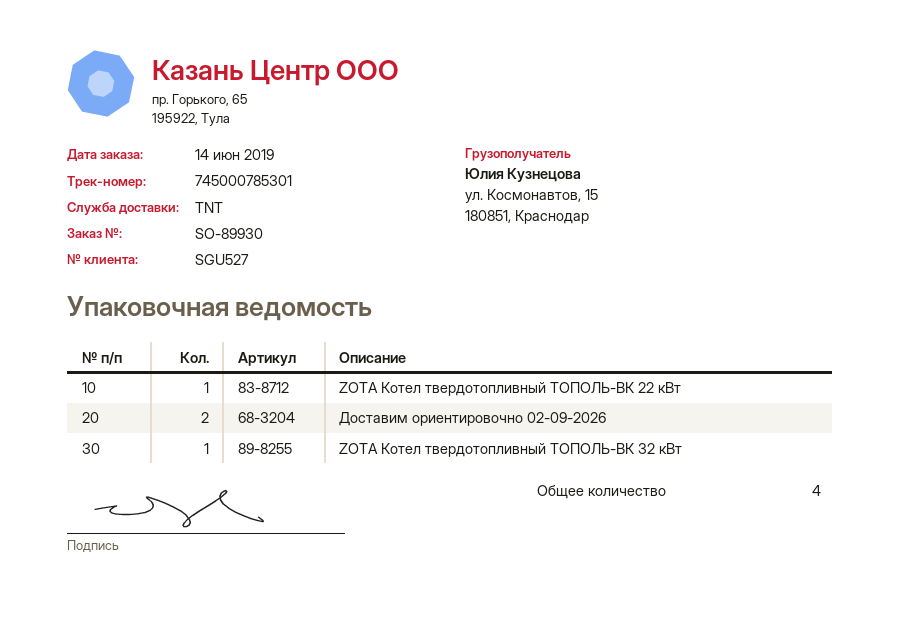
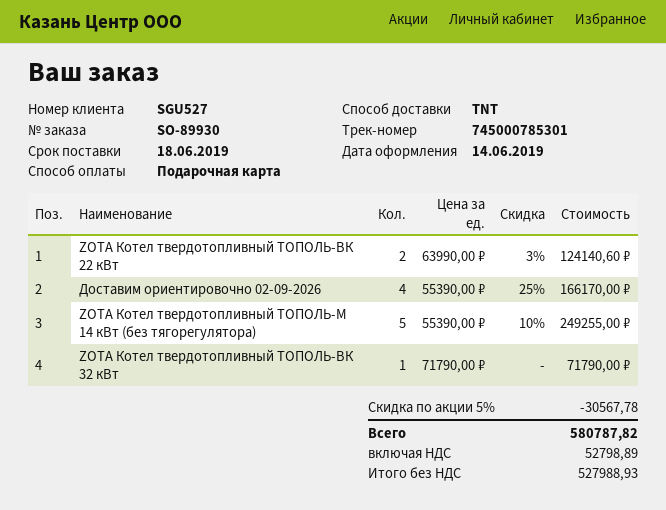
ZOTA Котел твердотопливный ТОПОЛЬ-ВК 22 кВт: 1 -> 2
Доставим ориентировочно 02-09-2026: 2 -> 4
ZOTA Котел твердотопливный ТОПОЛЬ-М 14 кВт (без тягорегулятора): none -> 5

